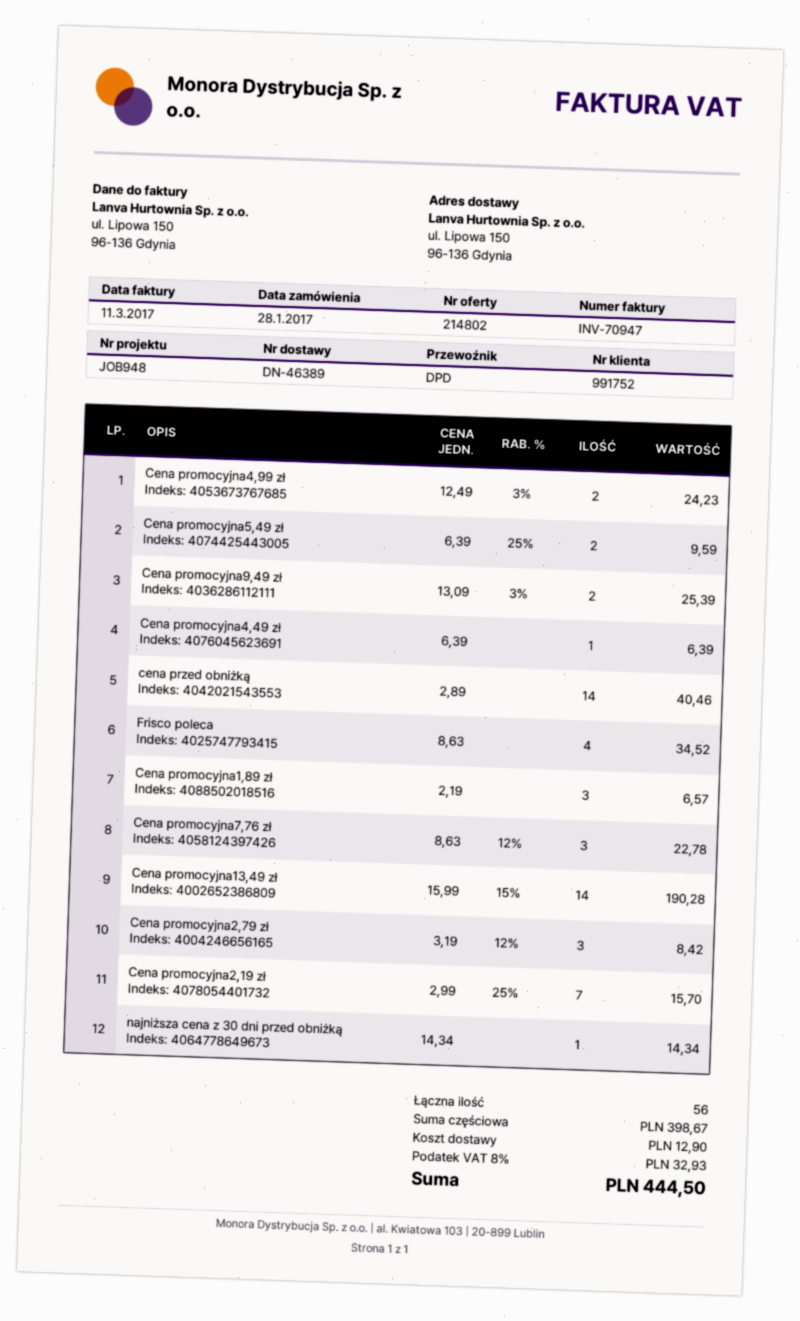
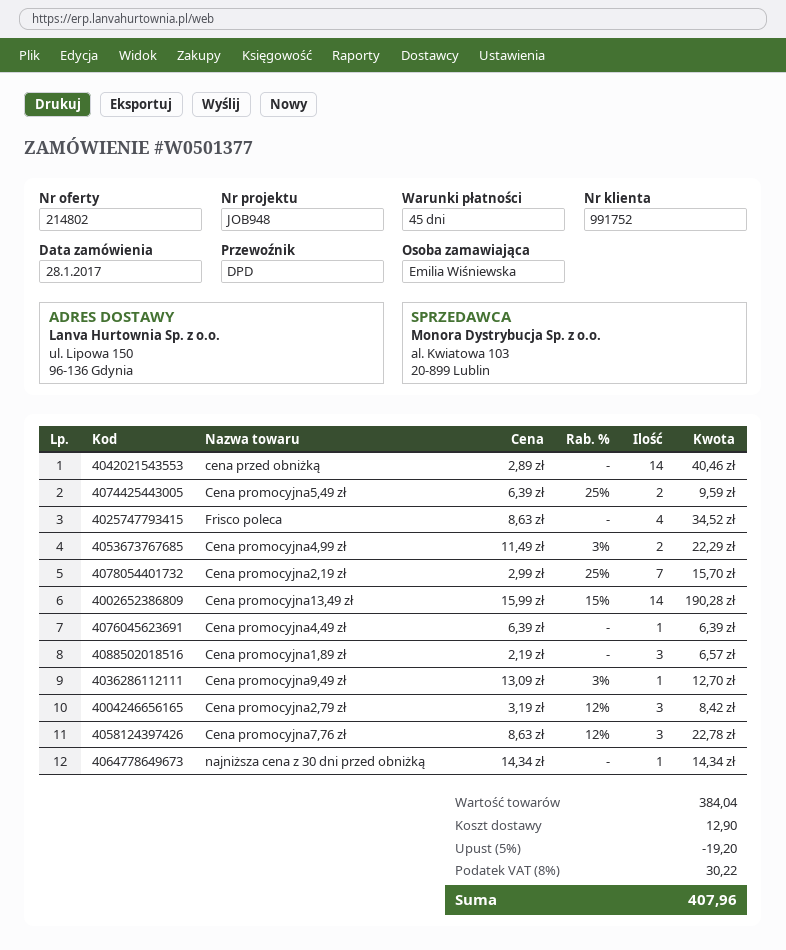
Cena promocyjna4,99 zł: 2 x 12.49 - 3% = 24.23 -> 2 x 11.49 - 3% = 22.29
Cena promocyjna9,49 zł: 2 x 13.09 - 3% = 25.39 -> 1 x 13.09 - 3% = 12.70
subtotal: 398.67 -> 384.04
discount: none -> 5% = 19.20
tax: 8% = 32.93 -> 8% = 30.22
total: 444.50 -> 407.96

